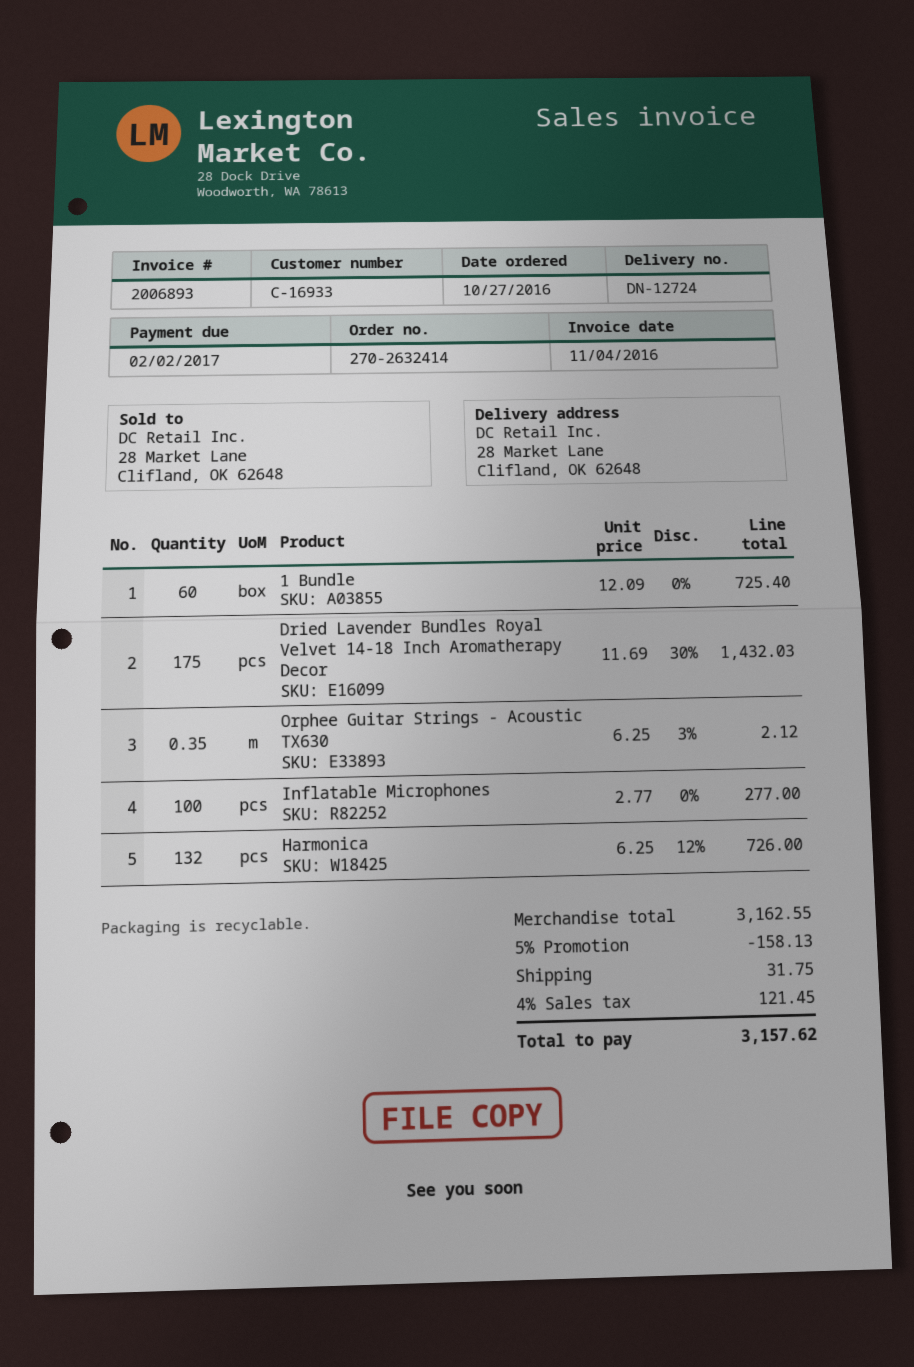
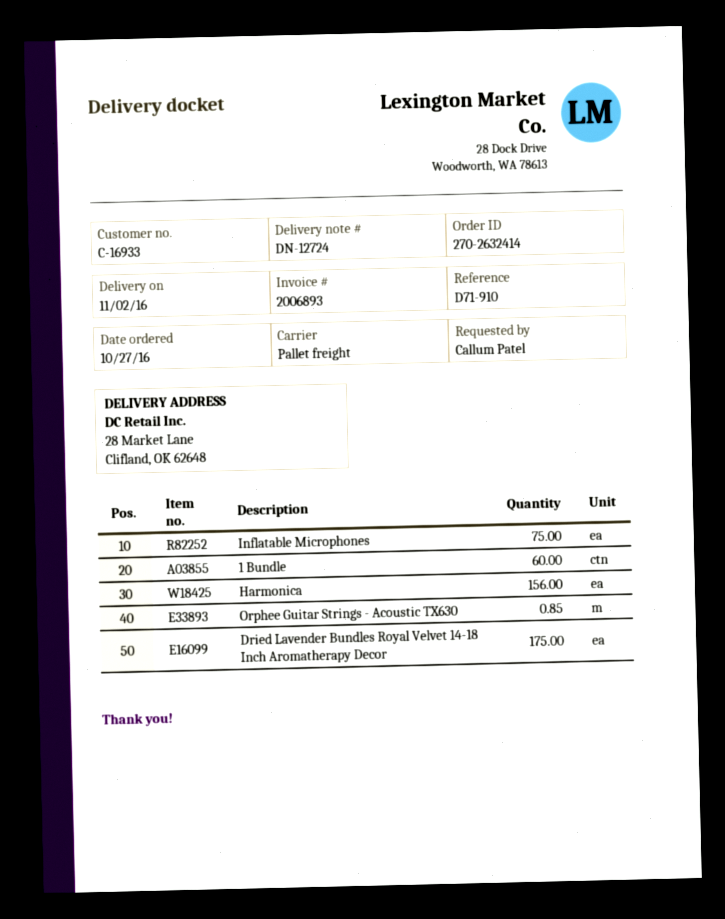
Orphee Guitar Strings - Acoustic TX630: 0.35 -> 0.85
Inflatable Microphones: 100 -> 75
Harmonica: 132 -> 156

